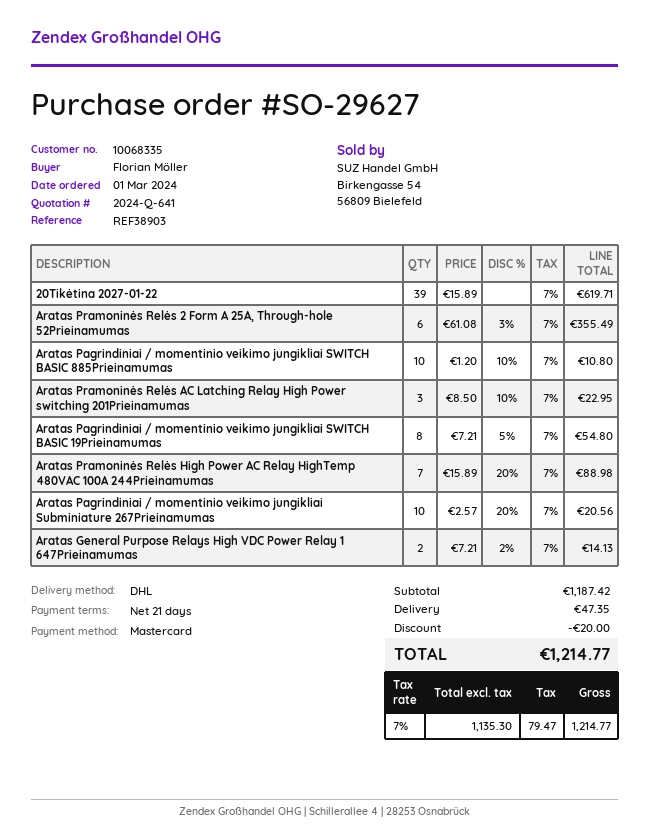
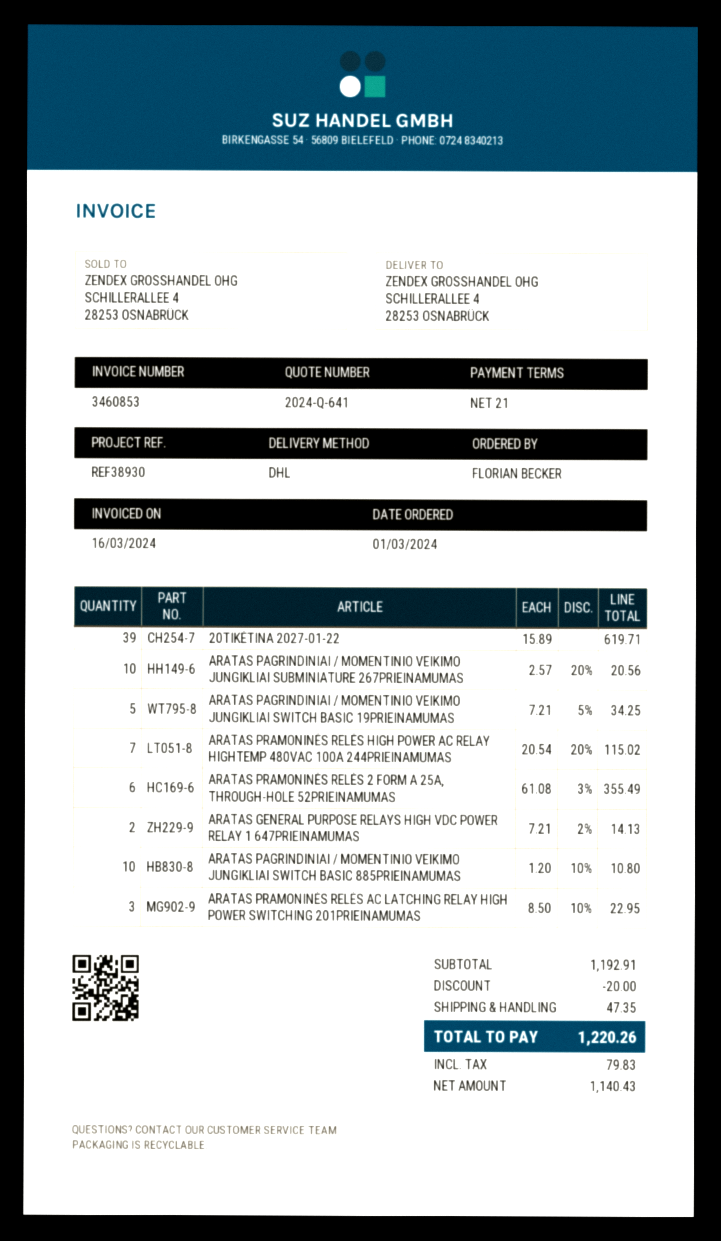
reference: REF38903 -> REF38930
ordered by: Florian Möller -> FLORIAN BECKER
Aratas Pagrindiniai / momentinio veikimo jungikliai SWITCH BASIC 19Prieinamumas: 8 x 7.21 - 5% = 54.80 -> 5 x 7.21 - 5% = 34.25
Aratas Pramoninės Relės High Power AC Relay HighTemp 480VAC 100A 244Prieinamumas: 7 x 15.89 - 20% = 88.98 -> 7 x 20.54 - 20% = 115.02
subtotal: 1187.42 -> 1192.91
net: 1135.30 -> 1140.43
tax: 79.47 -> 79.83
total: 1214.77 -> 1220.26

